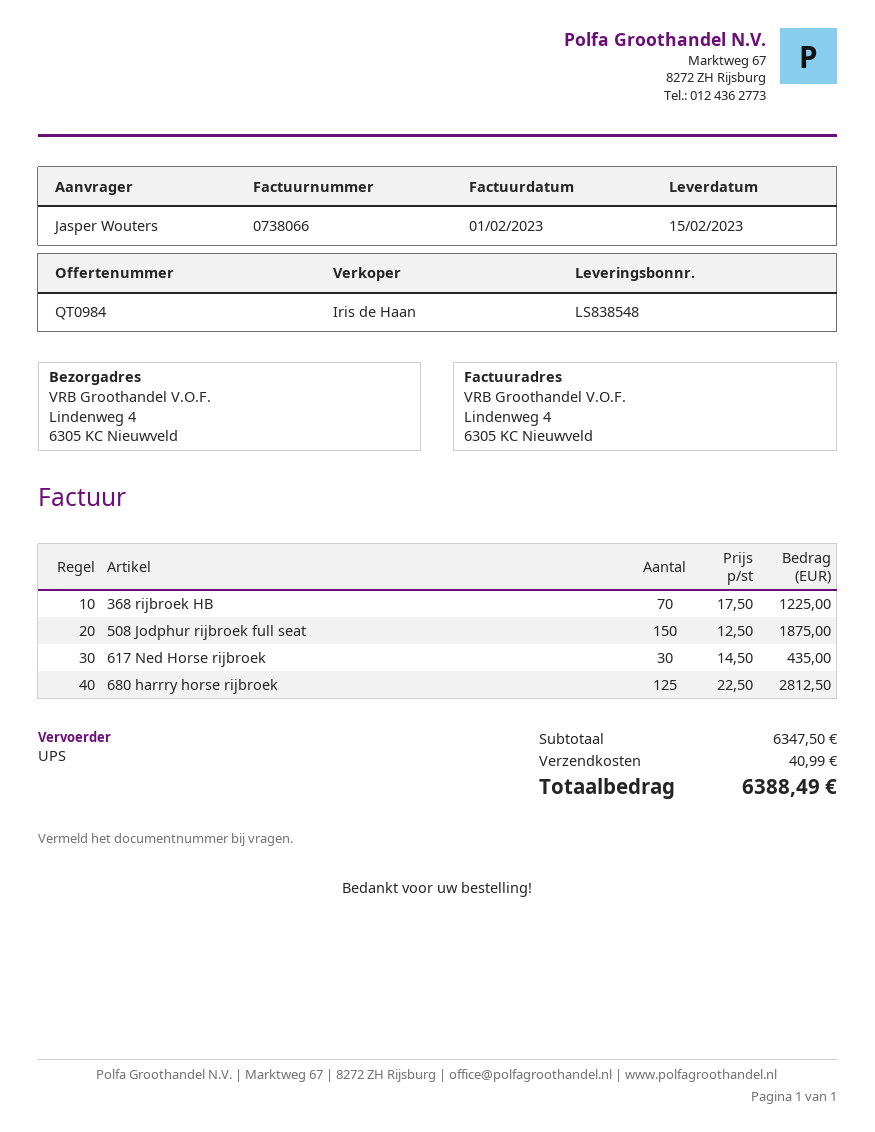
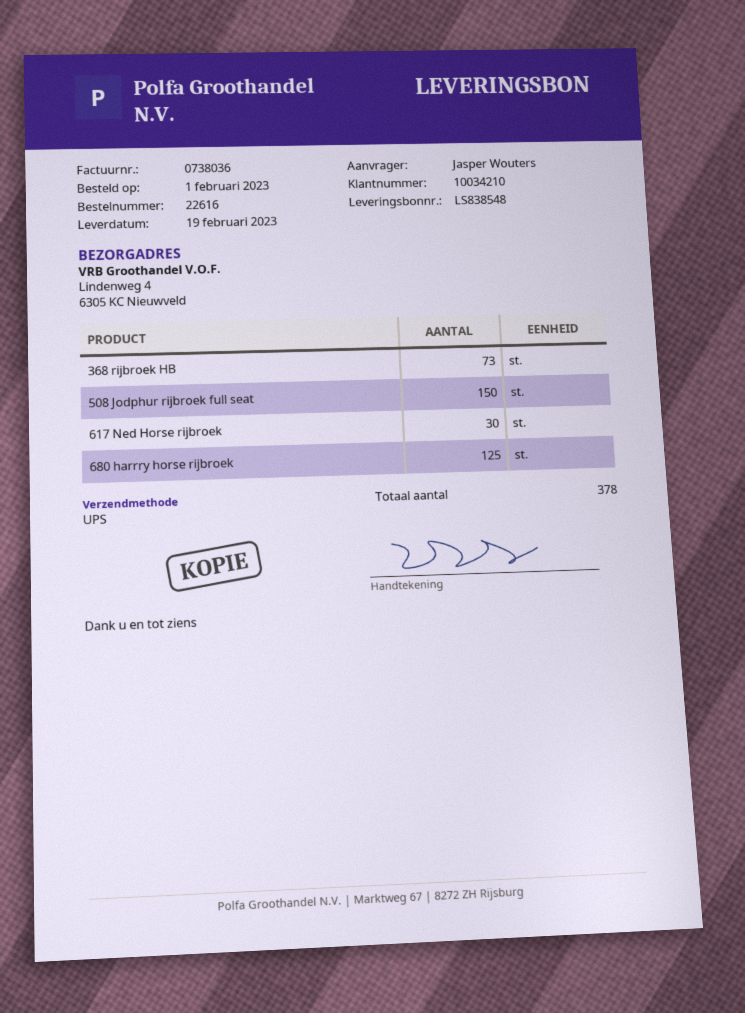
delivery date: 2023-02-15 -> 2023-02-19
invoice number: 0738066 -> 0738036
368 rijbroek HB: 70 -> 73

